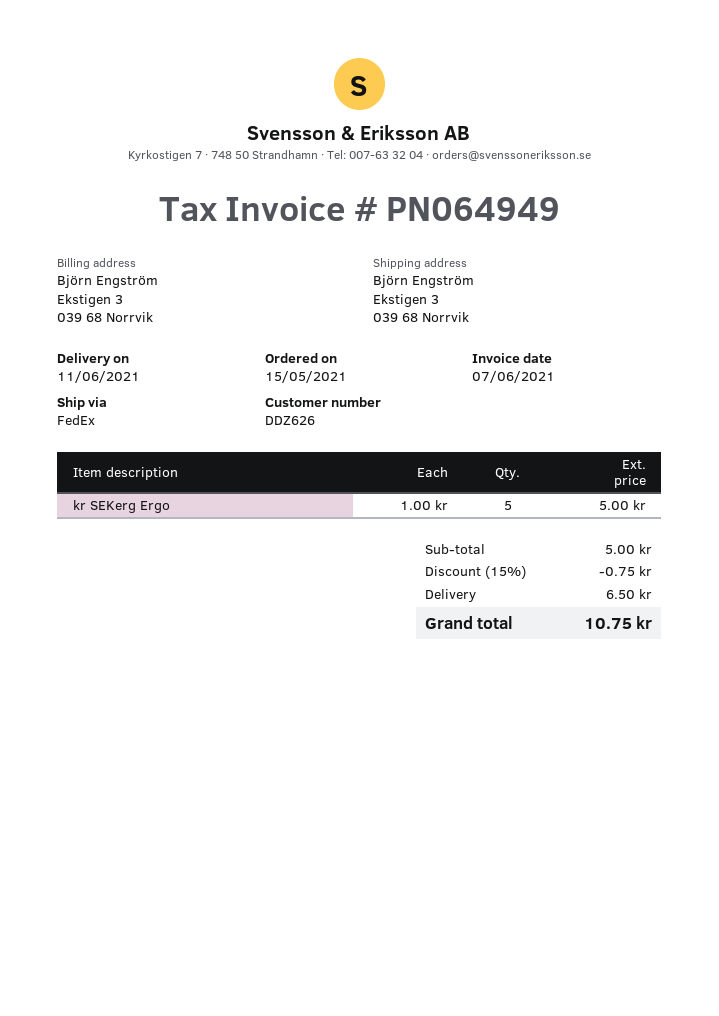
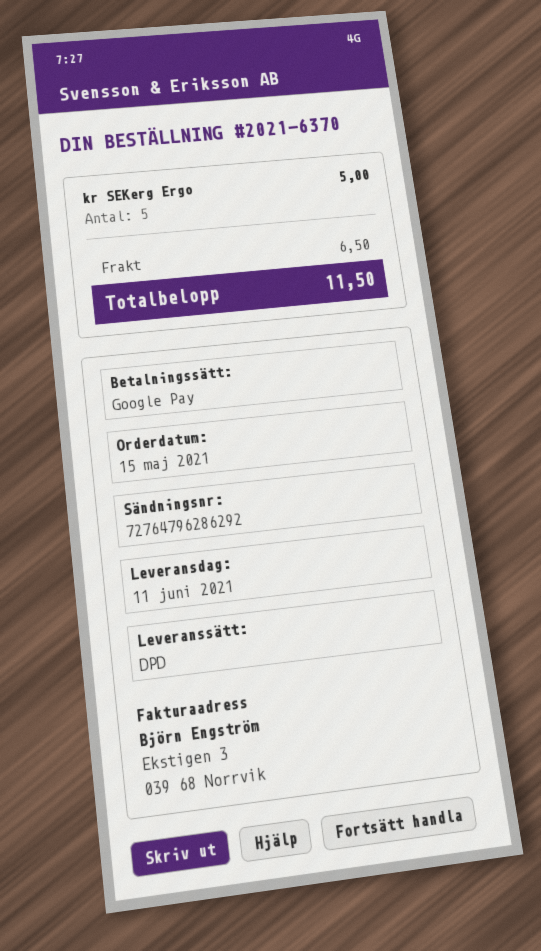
shipping method: FedEx -> DPD
discount: 15% = 0.75 -> none
total: 10.75 -> 11.50

